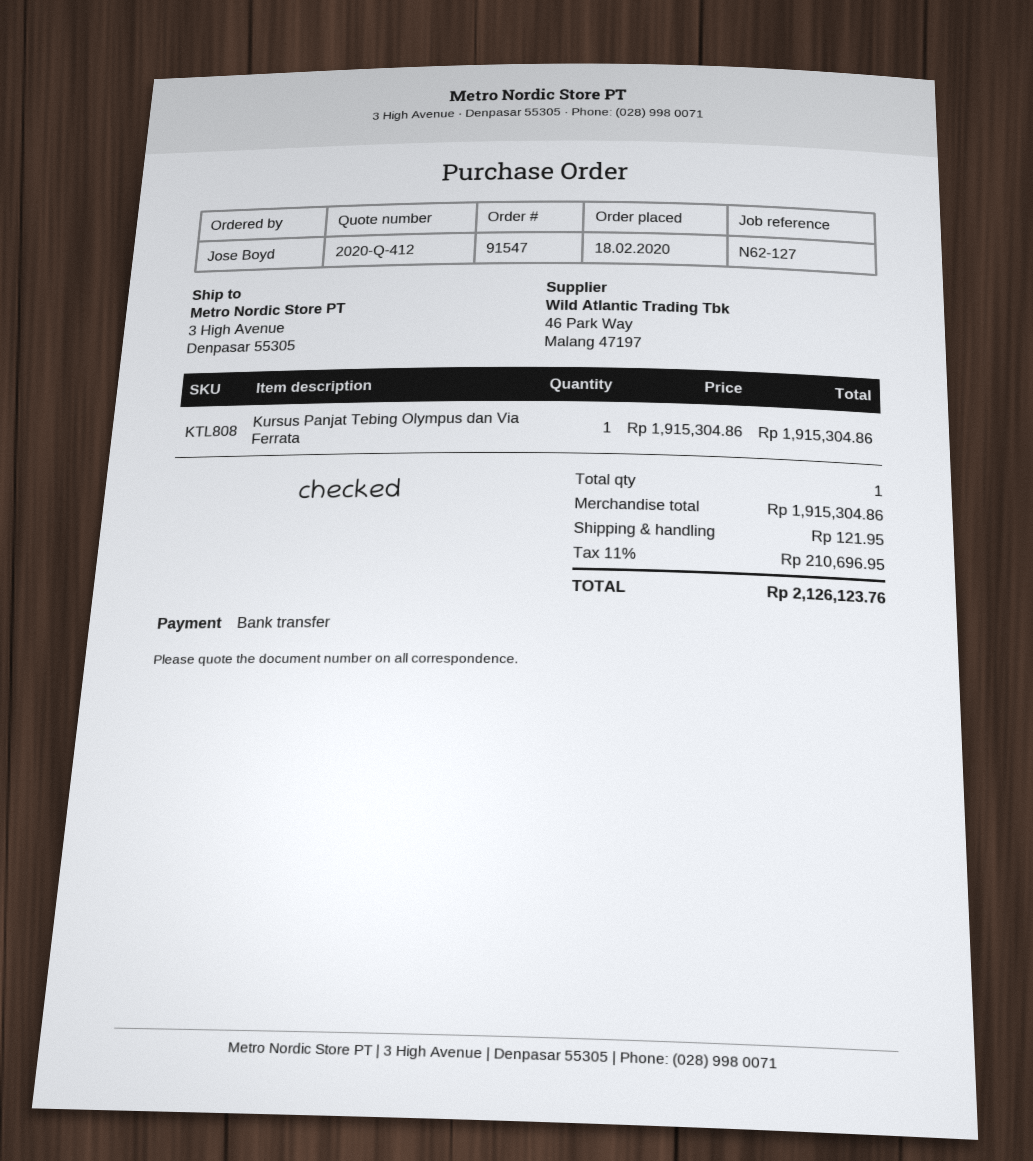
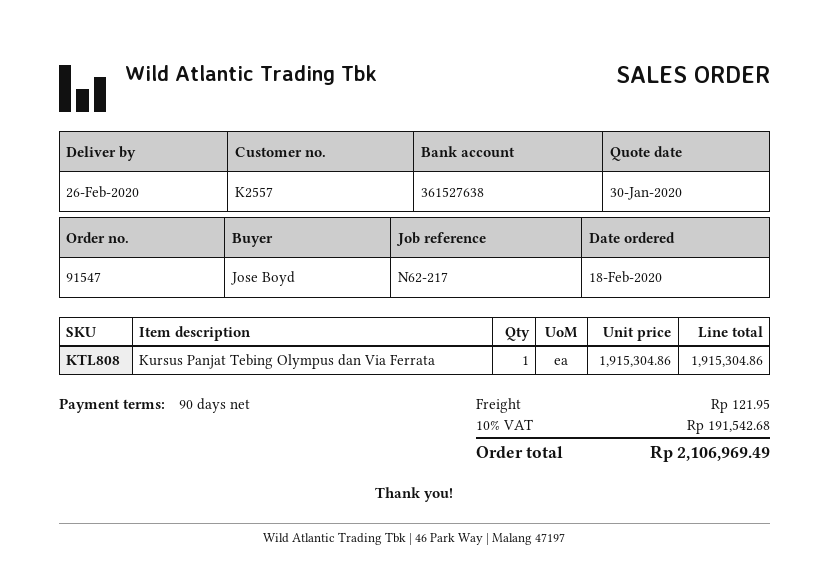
reference: N62-127 -> N62-217
tax: 11% = 210696.95 -> 10% = 191542.68
total: 2126123.76 -> 2106969.49

